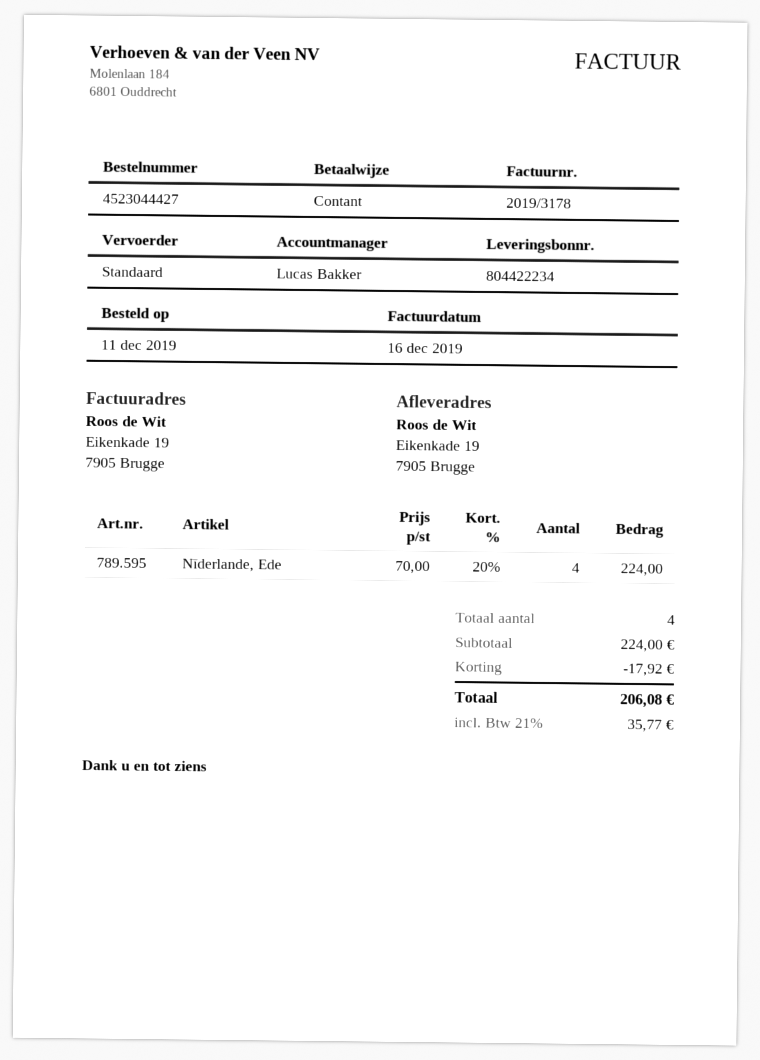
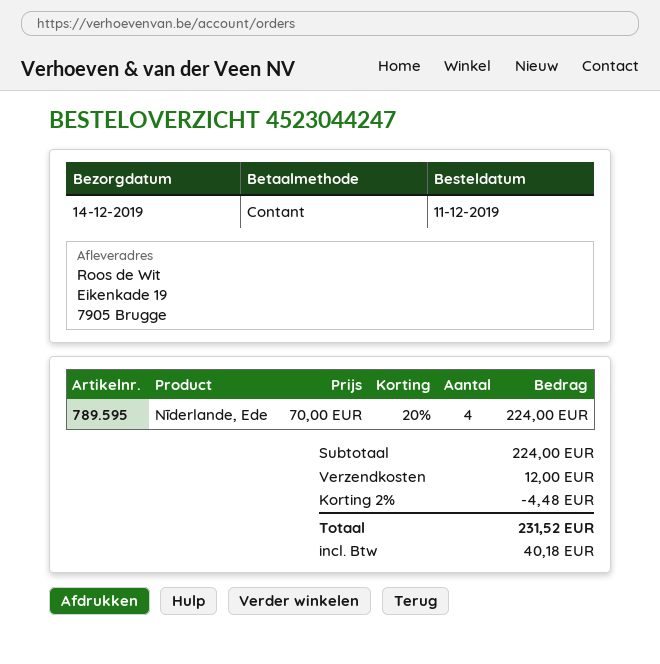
order number: 4523044427 -> 4523044247
discount: 17.92 -> 4.48
shipping: none -> 12.00
tax: 35.77 -> 40.18
total: 206.08 -> 231.52

